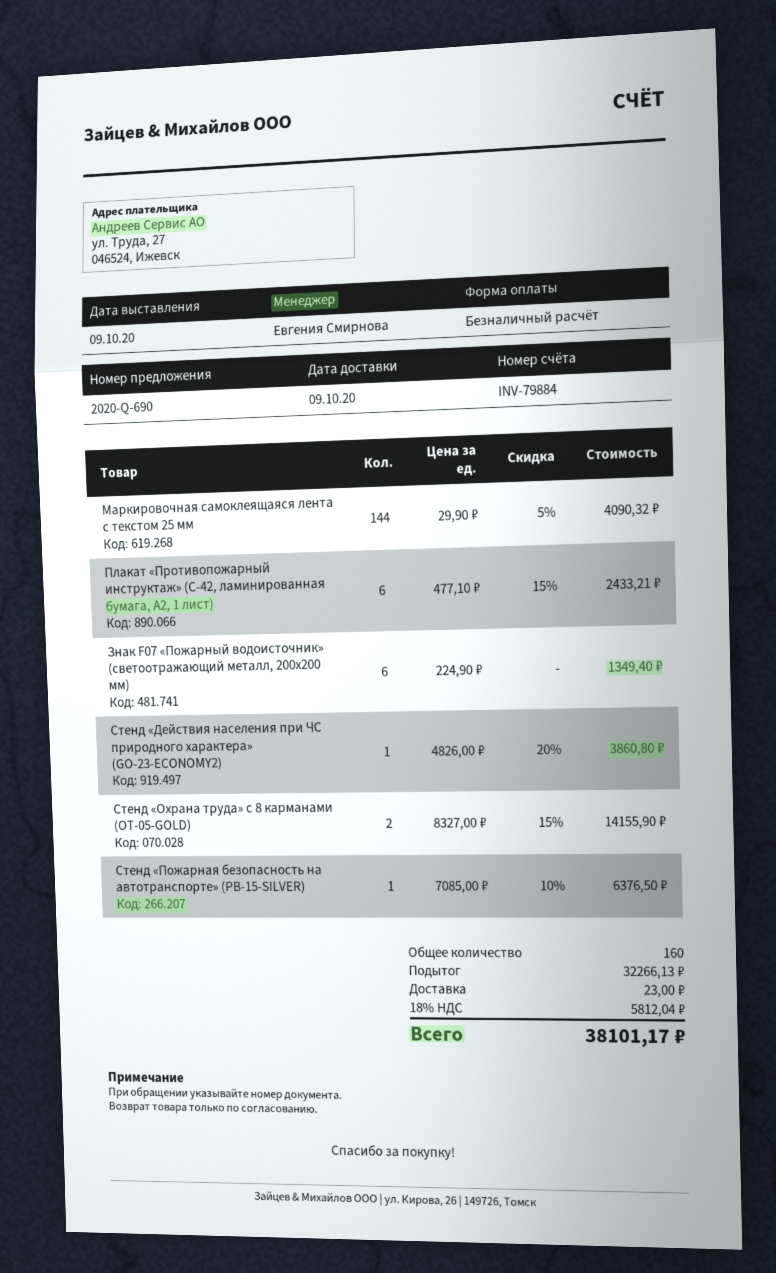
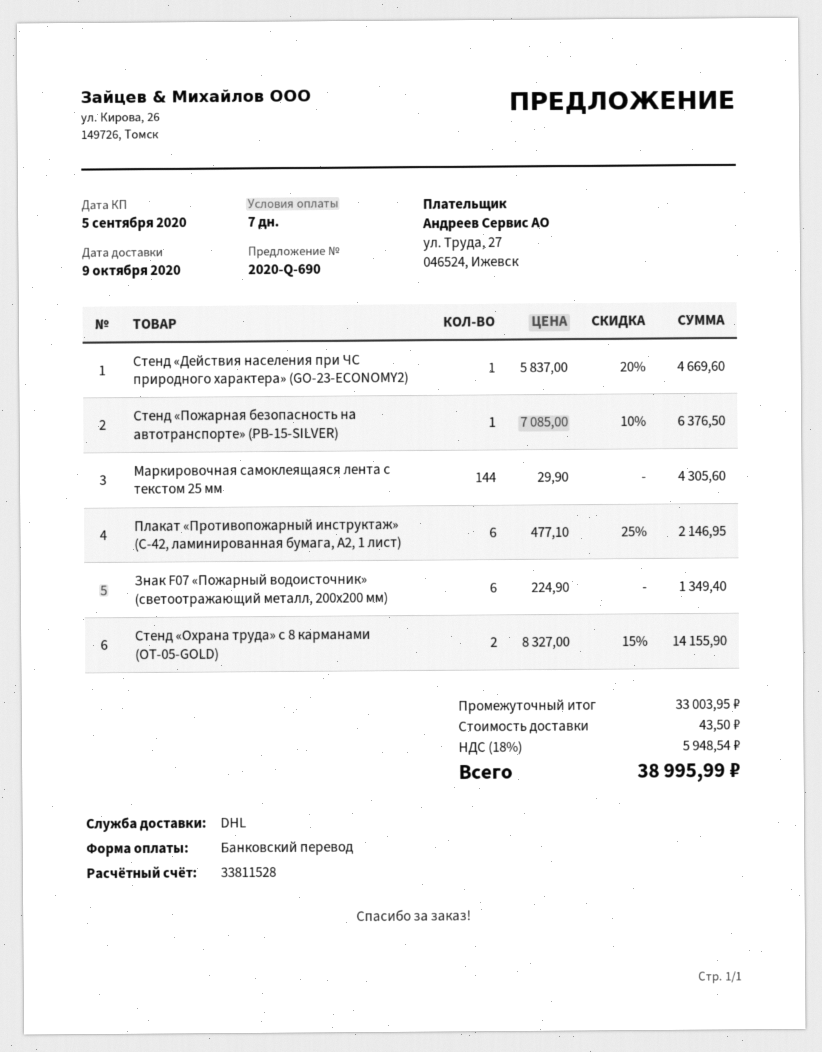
Маркировочная самоклеящаяся лента с текстом 25 мм: 144 x 29.90 - 5% = 4090.32 -> 144 x 29.90 = 4305.60
Плакат «Противопожарный инструктаж» (С-42, ламинированная бумага, А2, 1 лист): 6 x 477.10 - 15% = 2433.21 -> 6 x 477.10 - 25% = 2146.95
Стенд «Действия населения при ЧС природного характера» (GO-23-ECONOMY2): 1 x 4826.00 - 20% = 3860.80 -> 1 x 5837.00 - 20% = 4669.60
subtotal: 32266.13 -> 33003.95
shipping: 23.00 -> 43.50
tax: 18% = 5812.04 -> 18% = 5948.54
total: 38101.17 -> 38995.99

